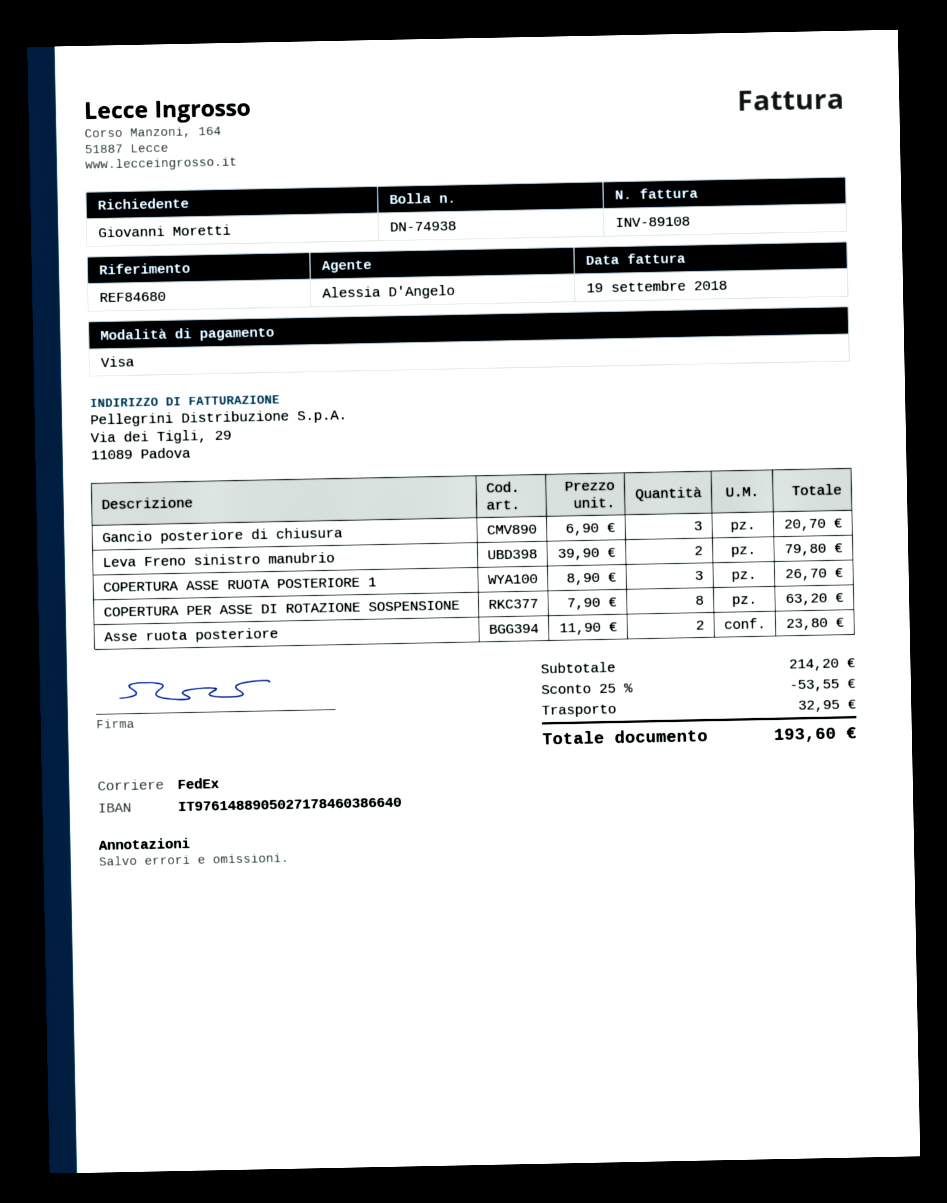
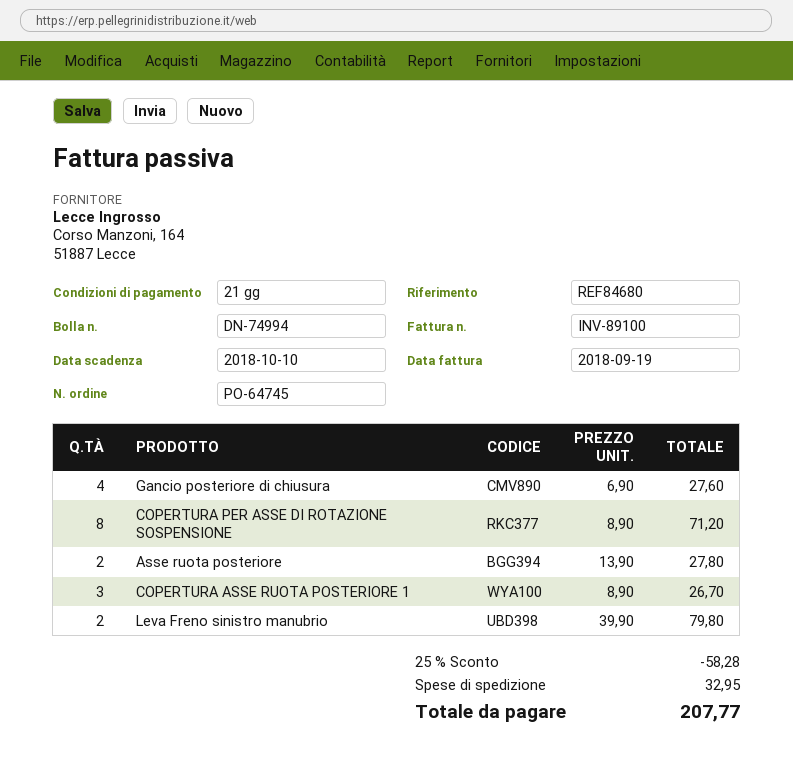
delivery note number: DN-74938 -> DN-74994
invoice number: INV-89108 -> INV-89100
Gancio posteriore di chiusura: 3 x 6.90 = 20.70 -> 4 x 6.90 = 27.60
COPERTURA PER ASSE DI ROTAZIONE SOSPENSIONE: 8 x 7.90 = 63.20 -> 8 x 8.90 = 71.20
Asse ruota posteriore: 2 x 11.90 = 23.80 -> 2 x 13.90 = 27.80
discount: 25% = 53.55 -> 25% = 58.28
total: 193.60 -> 207.77

